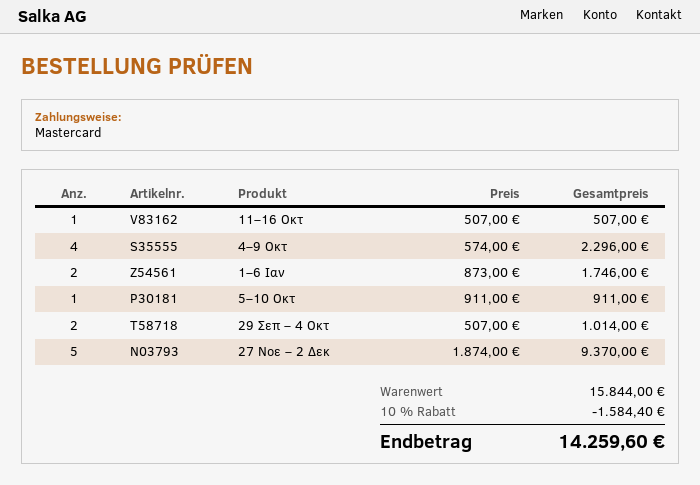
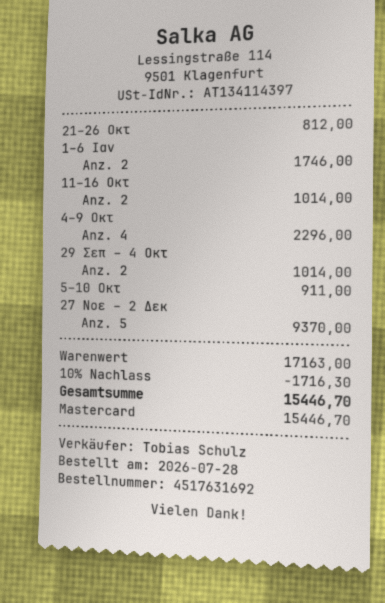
11–16 Οκτ: 1 for 507.00 -> 2 for 1014.00
21–26 Οκτ: none -> 1 for 812.00
subtotal: 15844.00 -> 17163.00
discount: 10% = 1584.40 -> 10% = 1716.30
total: 14259.60 -> 15446.70

